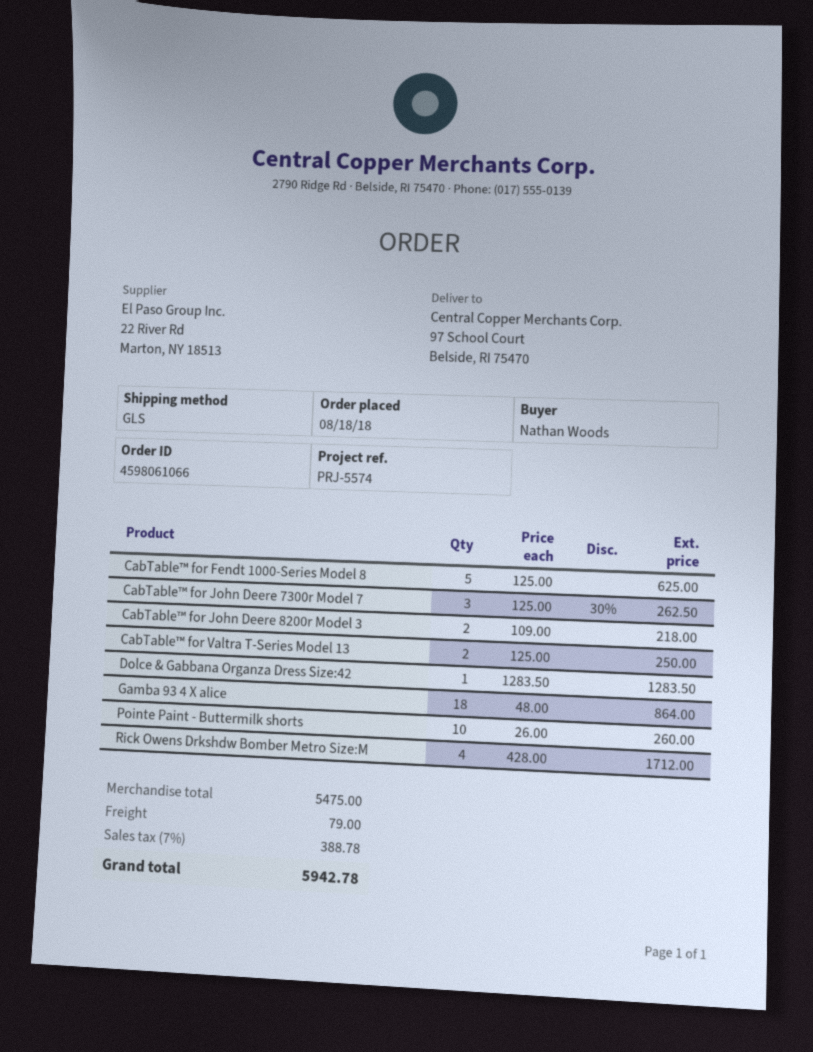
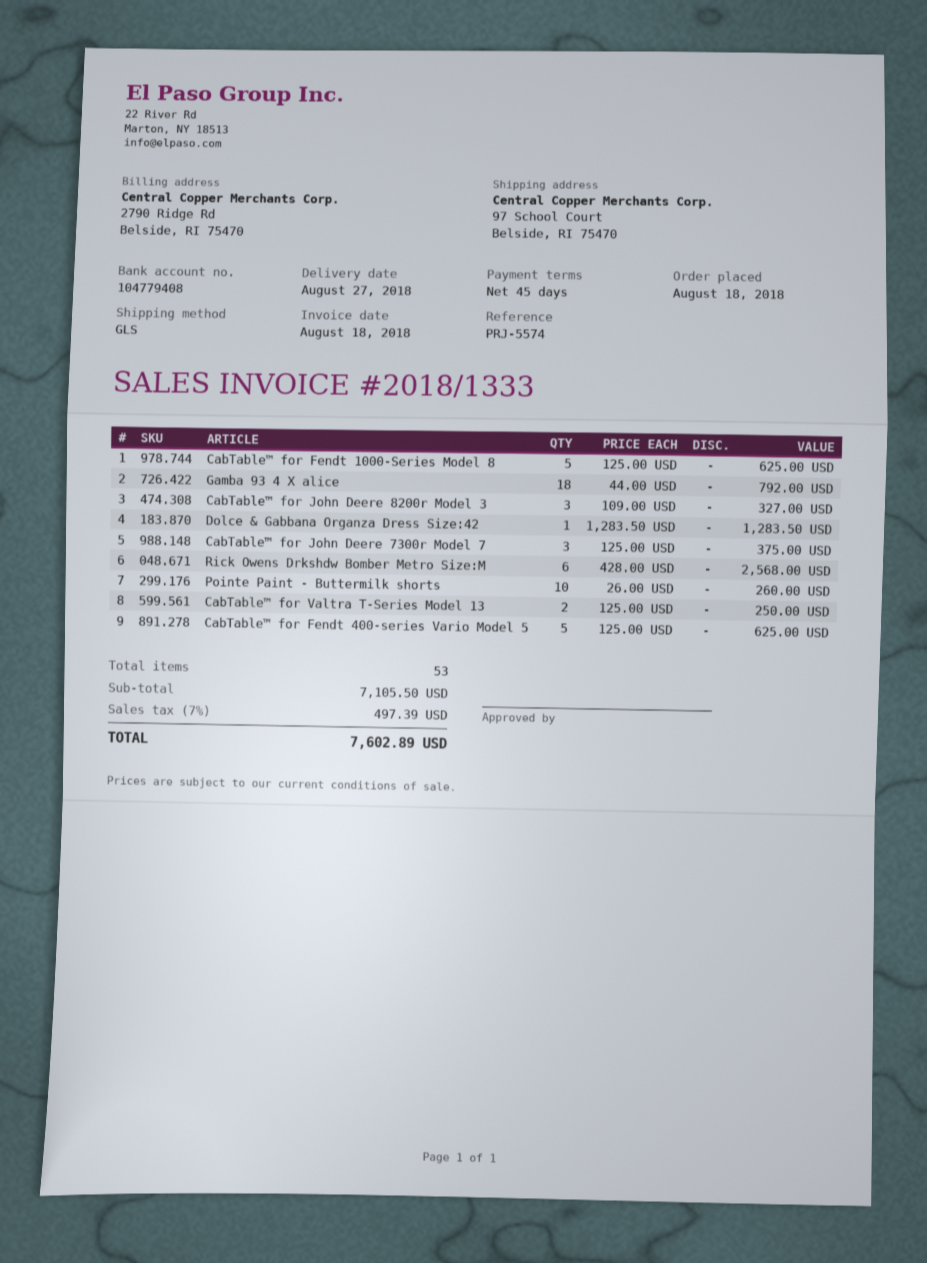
CabTable™ for John Deere 7300r Model 7: 3 x 125.00 - 30% = 262.50 -> 3 x 125.00 = 375.00
CabTable™ for John Deere 8200r Model 3: 2 x 109.00 = 218.00 -> 3 x 109.00 = 327.00
Gamba 93 4 X alice: 18 x 48.00 = 864.00 -> 18 x 44.00 = 792.00
Rick Owens Drkshdw Bomber Metro Size:M: 4 x 428.00 = 1712.00 -> 6 x 428.00 = 2568.00
CabTable™ for Fendt 400-series Vario Model 5: none -> 5 x 125.00 = 625.00
subtotal: 5475.00 -> 7105.50
shipping: 79.00 -> none
tax: 7% = 388.78 -> 7% = 497.39
total: 5942.78 -> 7602.89

